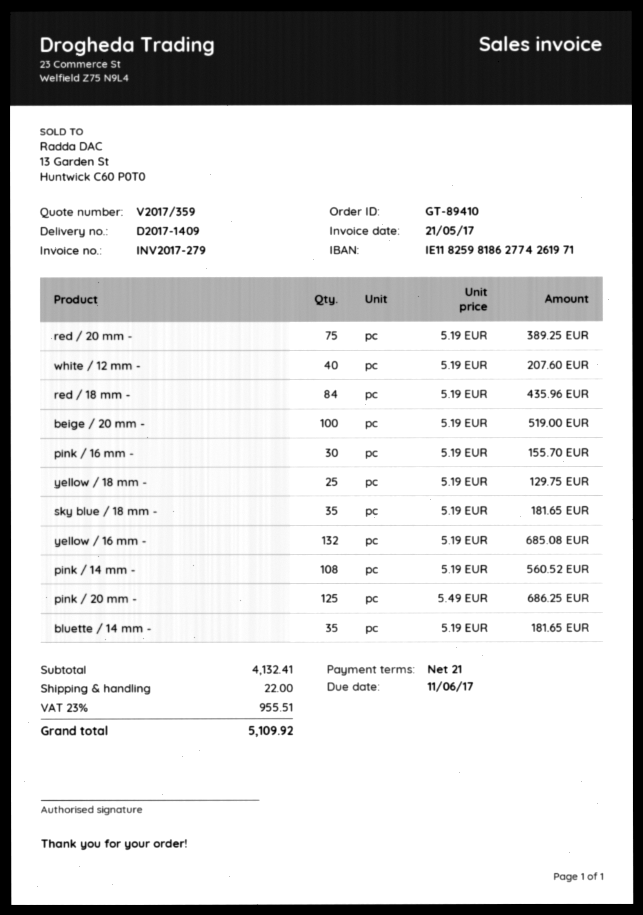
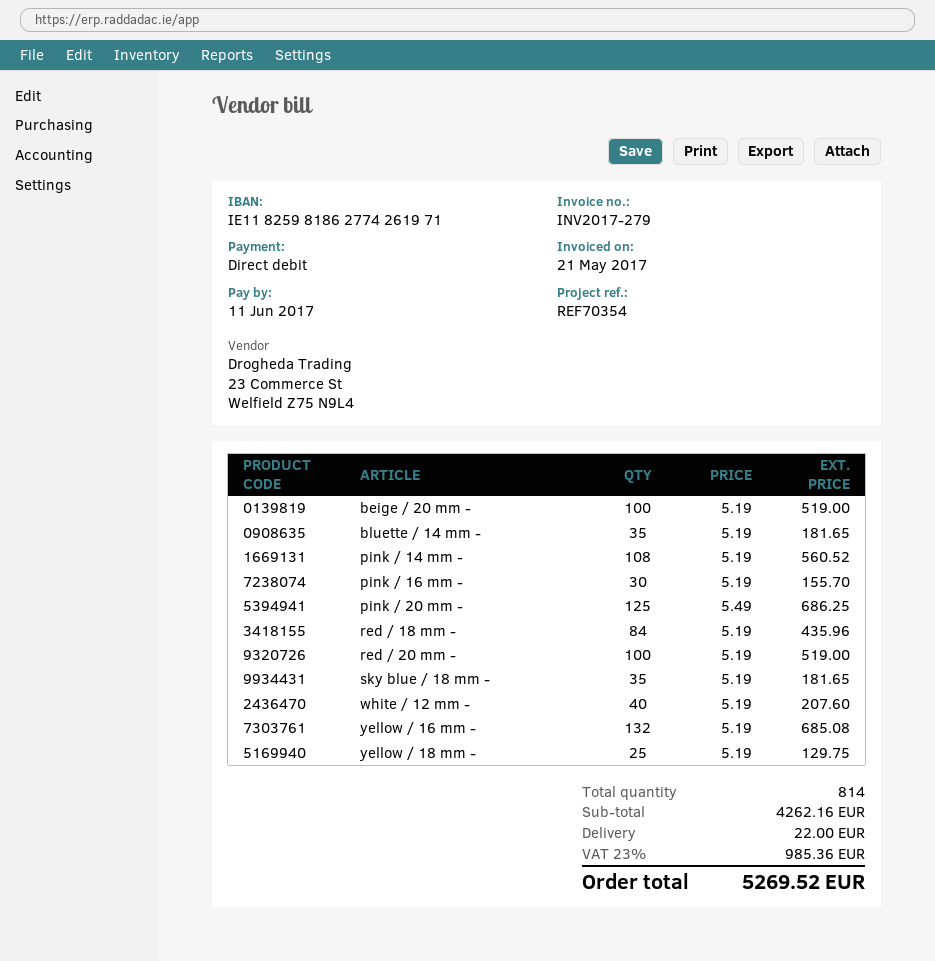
red / 20 mm -: 75 x 5.19 = 389.25 -> 100 x 5.19 = 519.00
subtotal: 4132.41 -> 4262.16
tax: 23% = 955.51 -> 23% = 985.36
total: 5109.92 -> 5269.52

